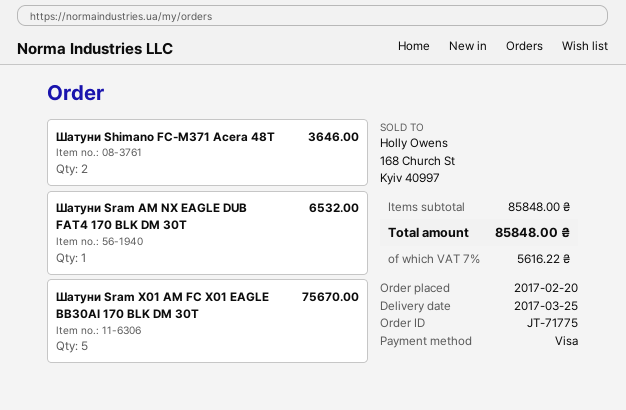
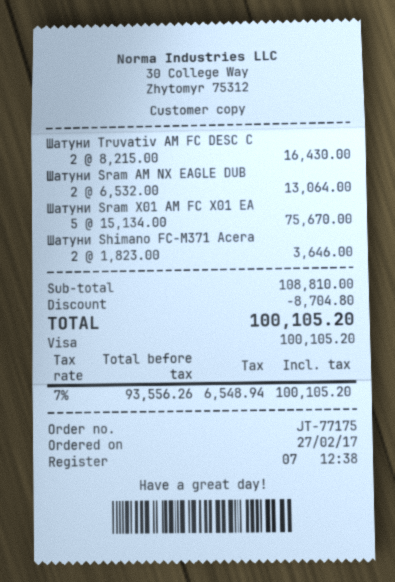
order number: JT-71775 -> JT-77175
order date: 2017-02-20 -> 2017-02-27
Шатуни Sram AM NX EAGLE DUB FAT4 170 BLK DM 30T: 1 for 6532.00 -> 2 for 13064.00
Шатуни Truvativ AM FC DESC C: none -> 2 for 16430.00
subtotal: 85848.00 -> 108810.00
discount: none -> 8704.80
tax: 7% = 5616.22 -> 7% = 6548.94
total: 85848.00 -> 100105.20

